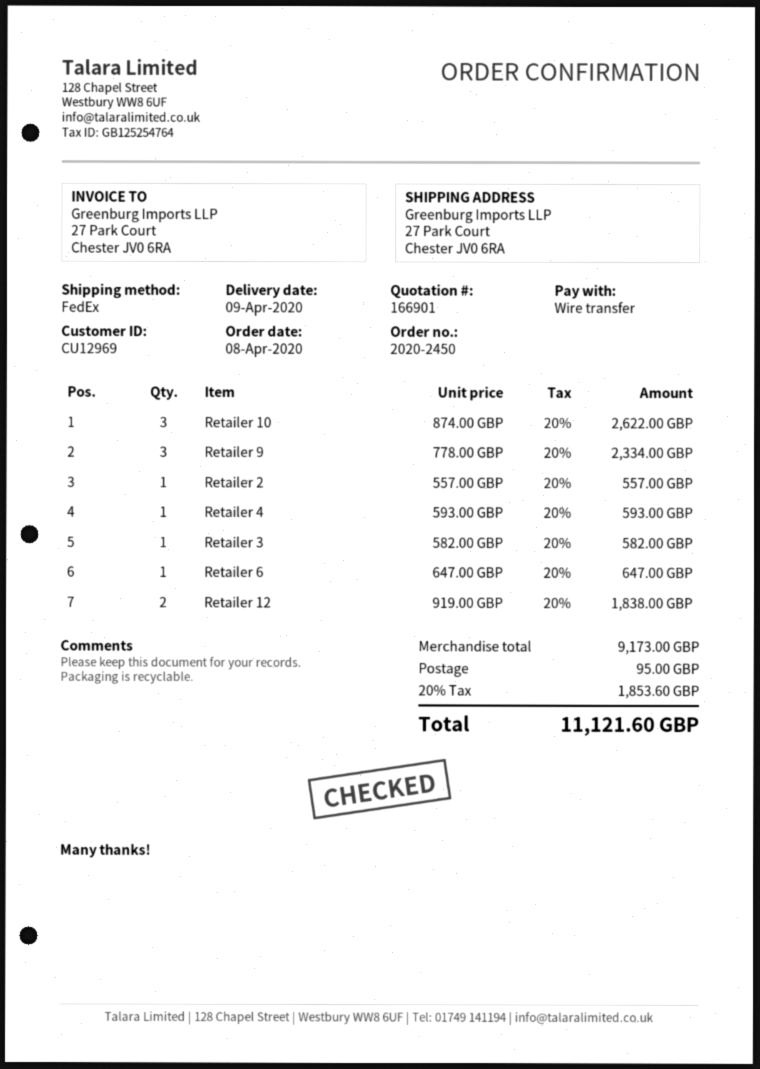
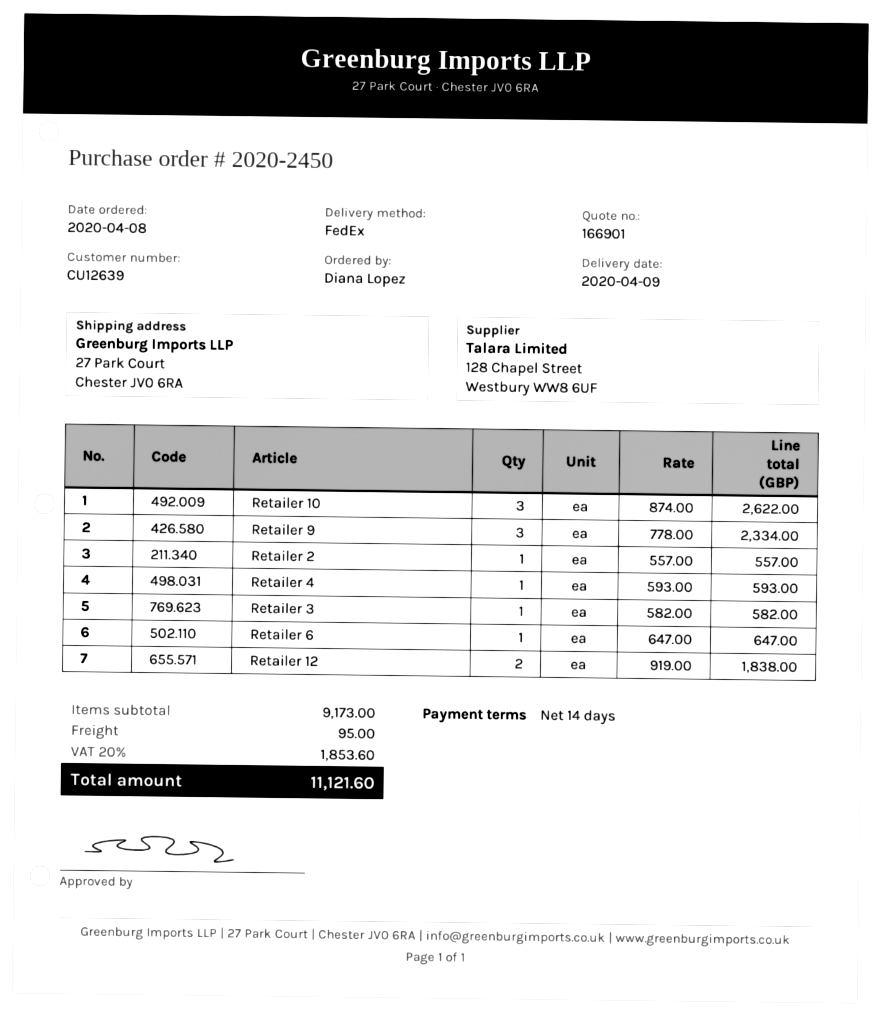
customer number: CU12969 -> CU12639

